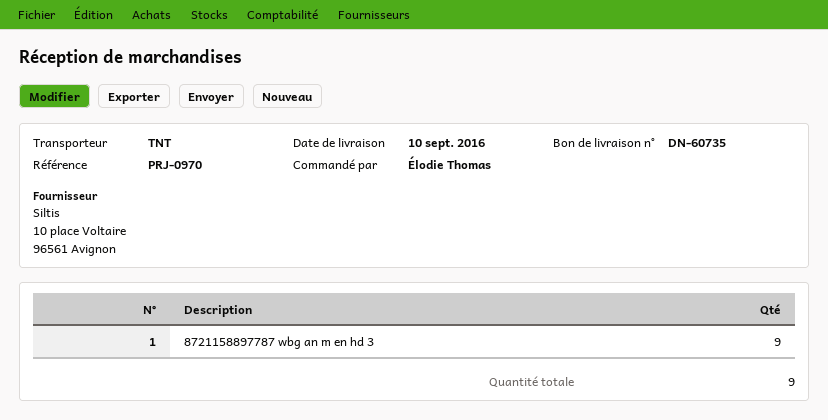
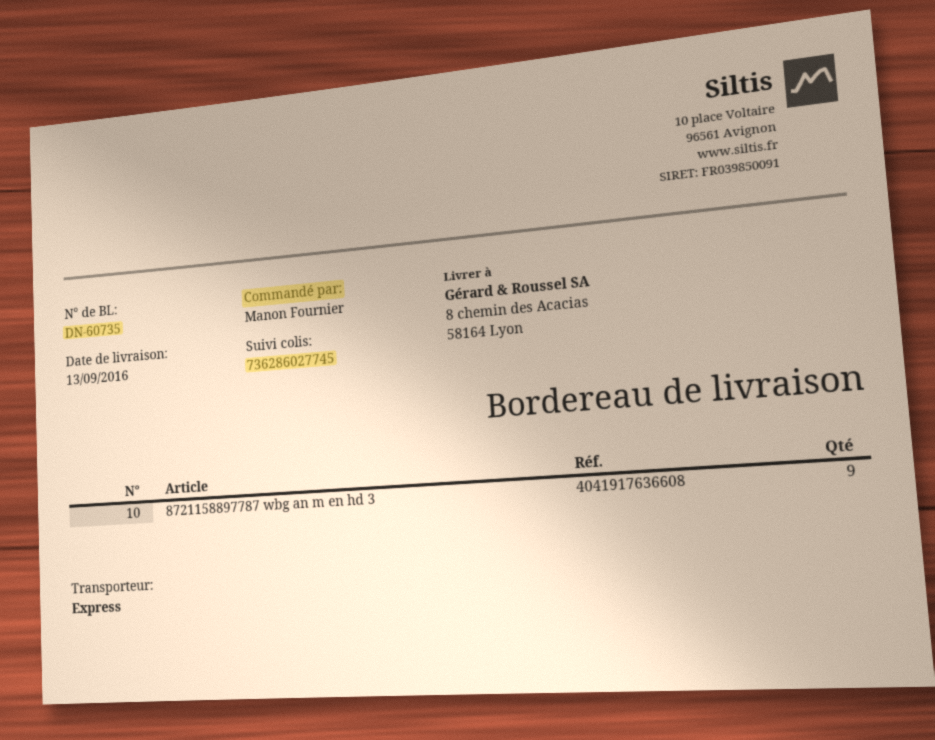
delivery date: 2016-09-10 -> 2016-09-13
ordered by: Élodie Thomas -> Manon Fournier
shipping method: TNT -> express

